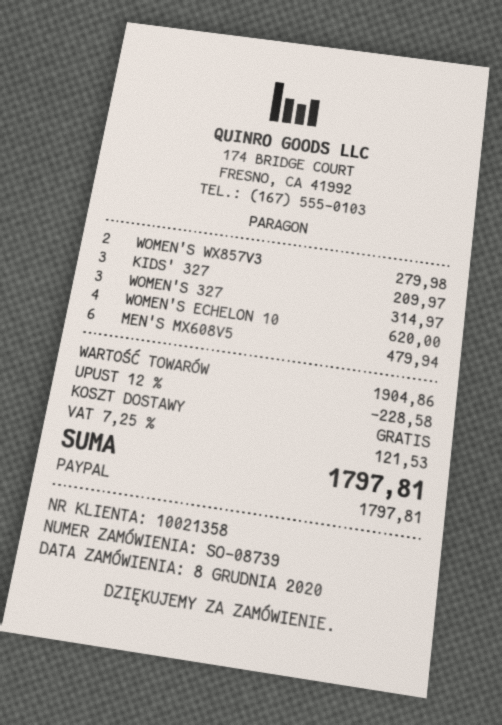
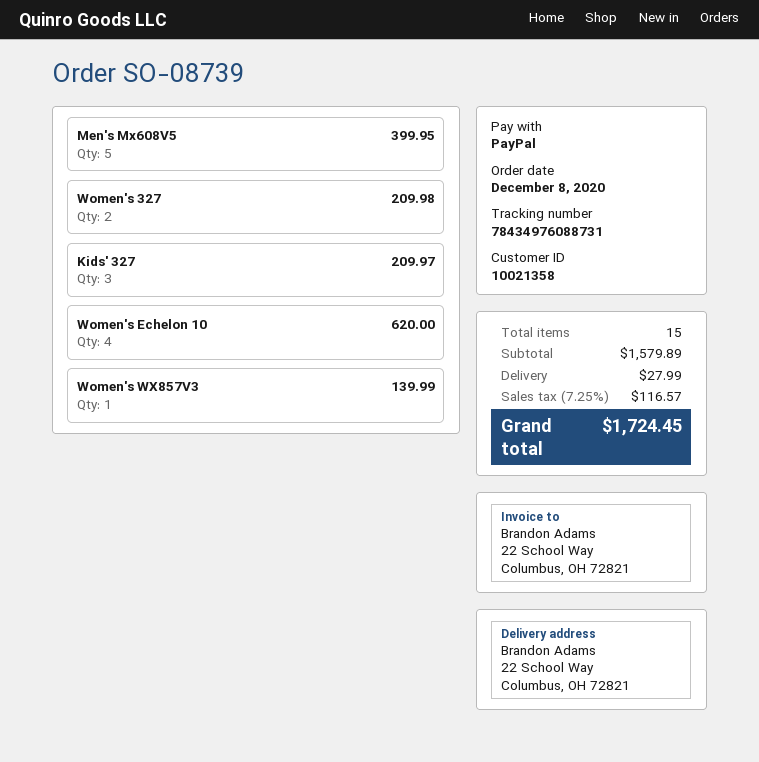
WOMEN'S WX857V3: 2 for 279.98 -> 1 for 139.99
WOMEN'S 327: 3 for 314.97 -> 2 for 209.98
MEN'S MX608V5: 6 for 479.94 -> 5 for 399.95
subtotal: 1904.86 -> 1579.89
discount: 12% = 228.58 -> none
shipping: 0.00 -> 27.99
tax: 7.25% = 121.53 -> 7.25% = 116.57
total: 1797.81 -> 1724.45

